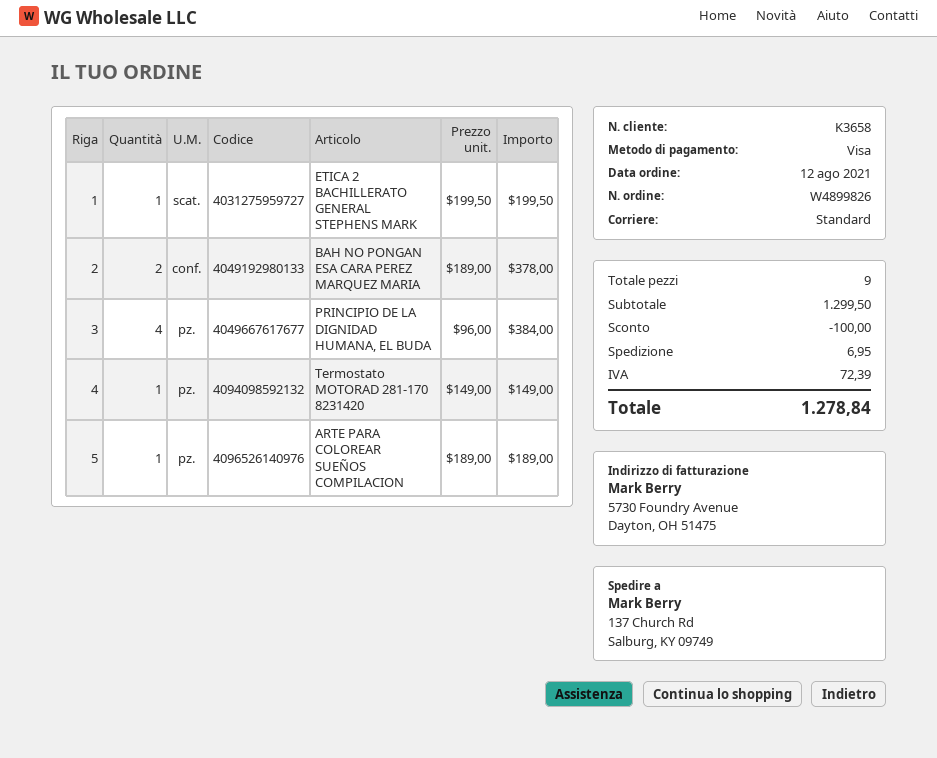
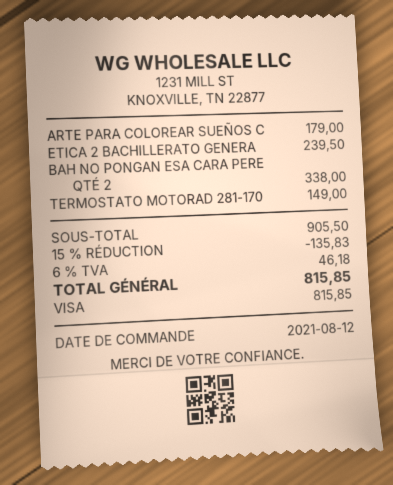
ETICA 2 BACHILLERATO GENERAL STEPHENS MARK: 1 for 199.50 -> 1 for 239.50
BAH NO PONGAN ESA CARA PEREZ MARQUEZ MARIA: 2 for 378.00 -> 2 for 338.00
PRINCIPIO DE LA DIGNIDAD HUMANA, EL BUDA: 4 for 384.00 -> none
ARTE PARA COLOREAR SUEÑOS COMPILACION: 1 for 189.00 -> 1 for 179.00
subtotal: 1299.50 -> 905.50
discount: 100.00 -> 135.83
shipping: 6.95 -> none
tax: 72.39 -> 46.18
total: 1278.84 -> 815.85

